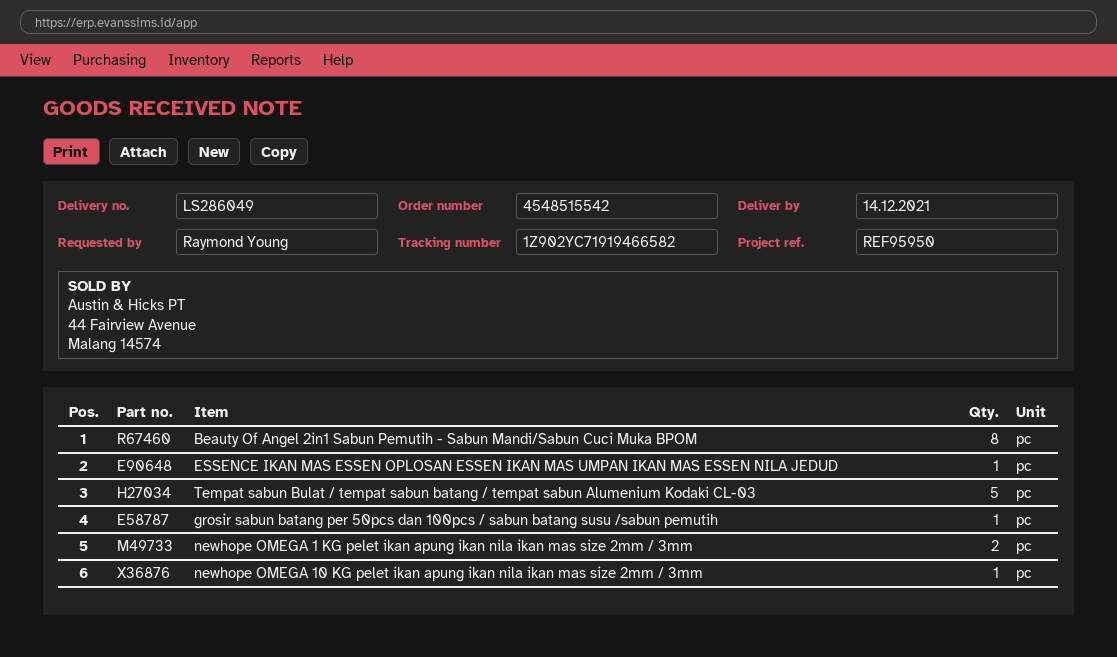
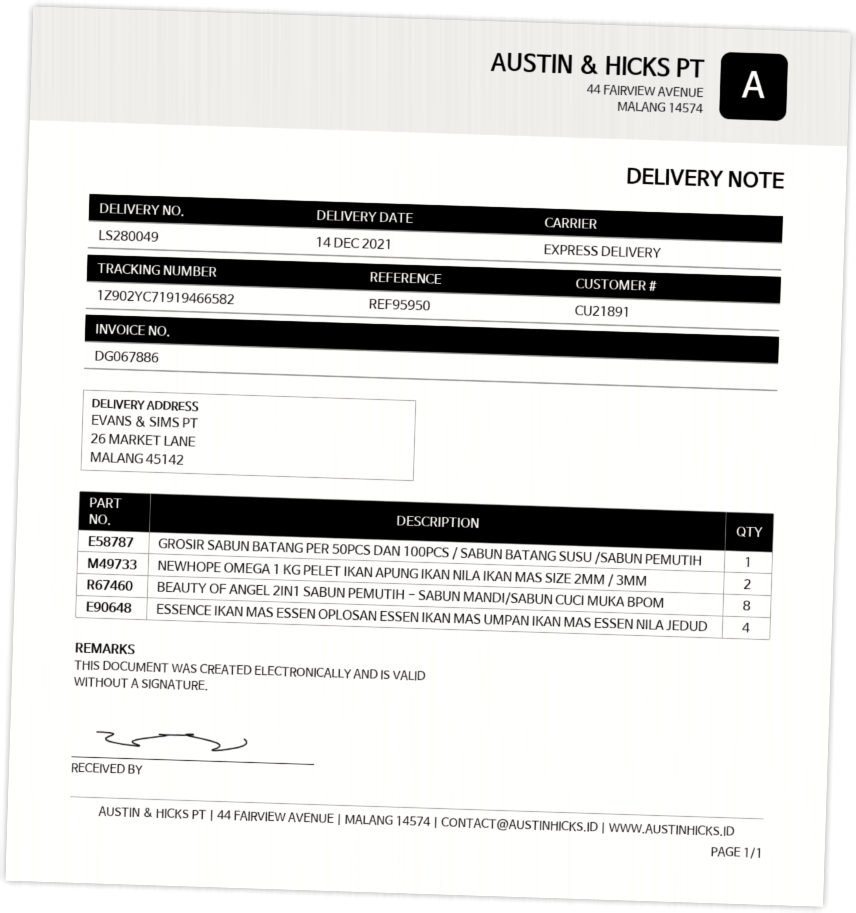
delivery note number: LS286049 -> LS280049
ESSENCE IKAN MAS ESSEN OPLOSAN ESSEN IKAN MAS UMPAN IKAN MAS ESSEN NILA JEDUD: 1 -> 4
Tempat sabun Bulat / tempat sabun batang / tempat sabun Alumenium Kodaki CL-03: 5 -> none
newhope OMEGA 10 KG pelet ikan apung ikan nila ikan mas size 2mm / 3mm: 1 -> none

